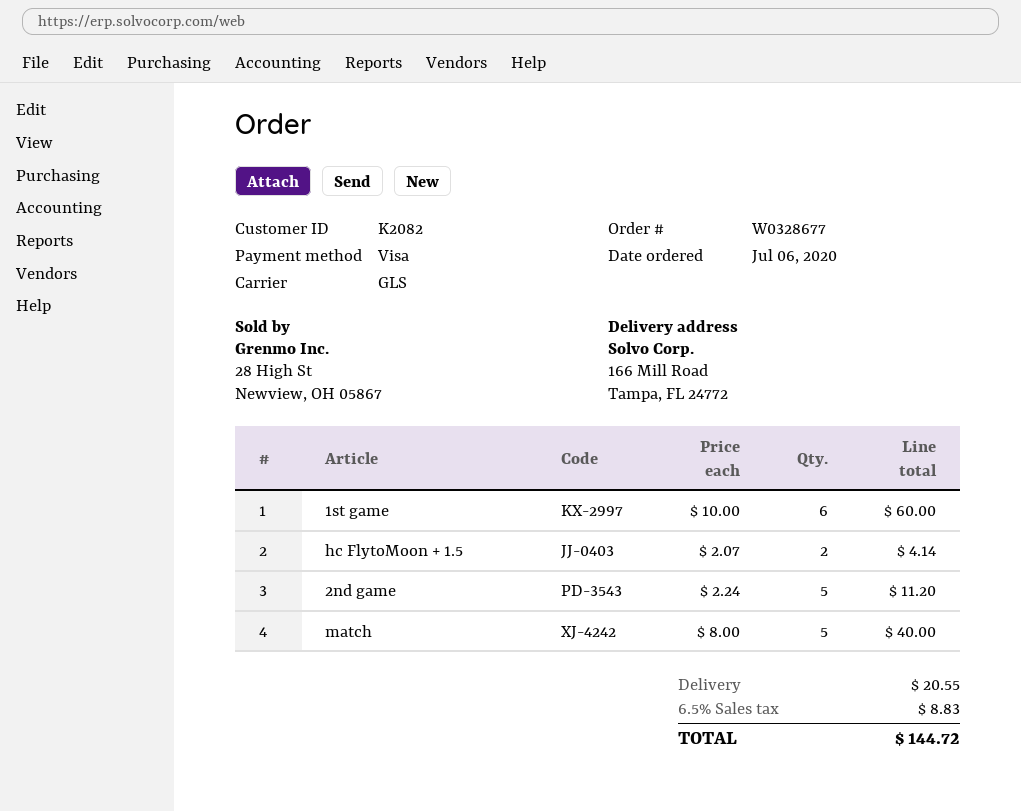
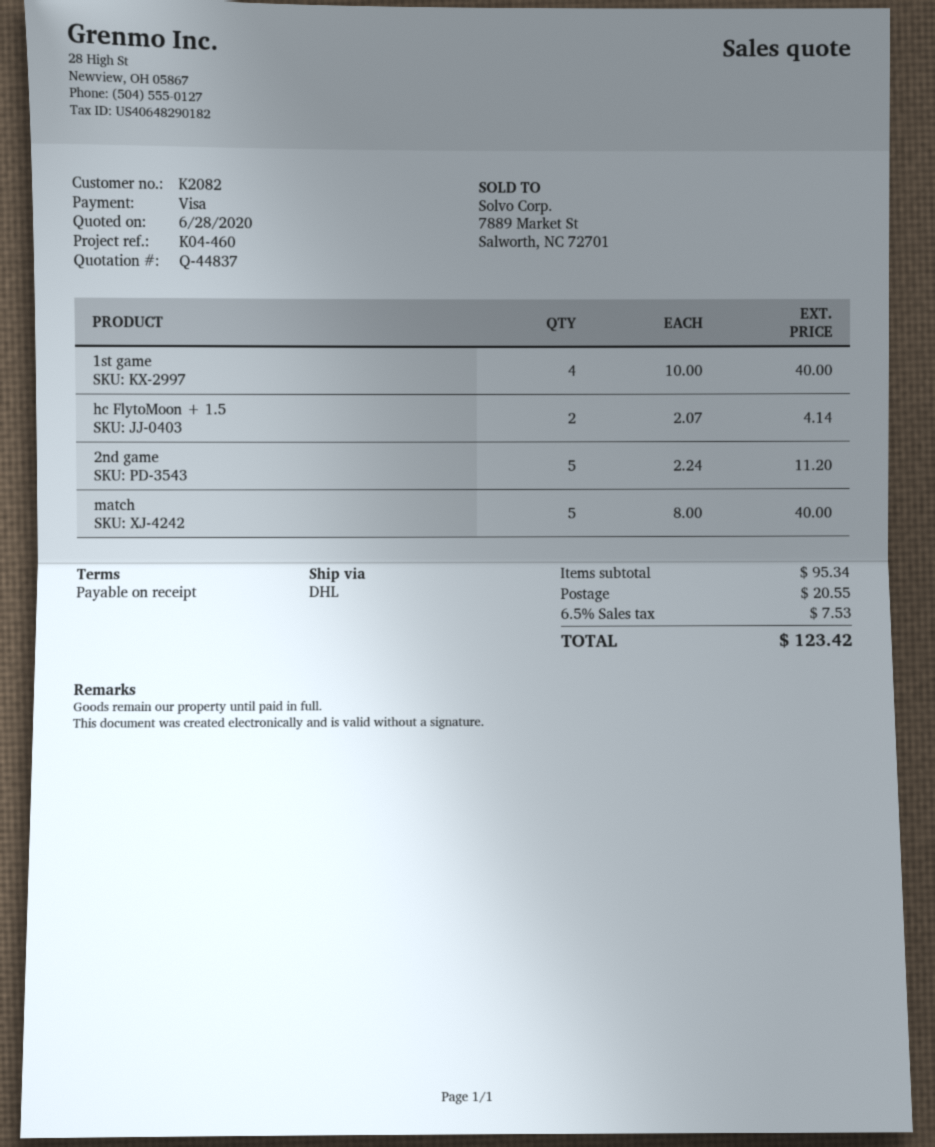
shipping method: GLS -> DHL
1st game: 6 x 10.00 = 60.00 -> 4 x 10.00 = 40.00
tax: 6.5% = 8.83 -> 6.5% = 7.53
total: 144.72 -> 123.42

